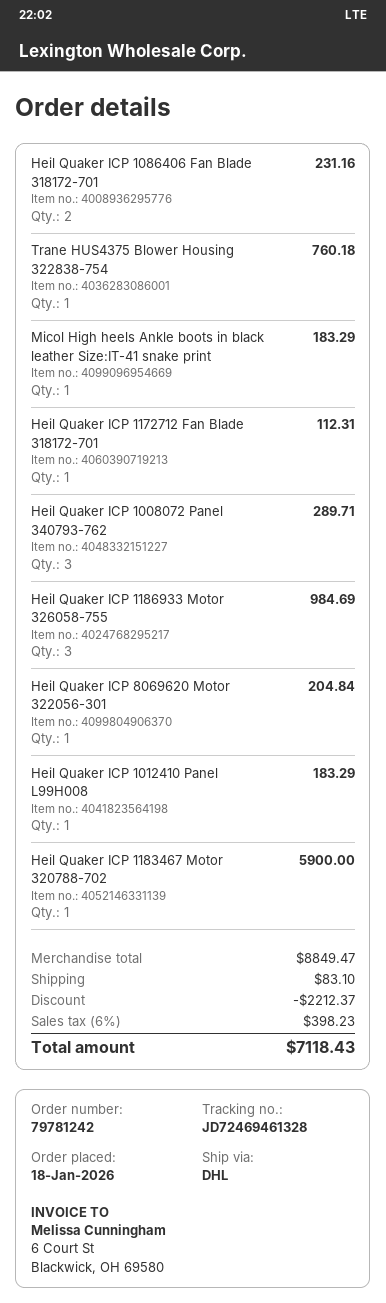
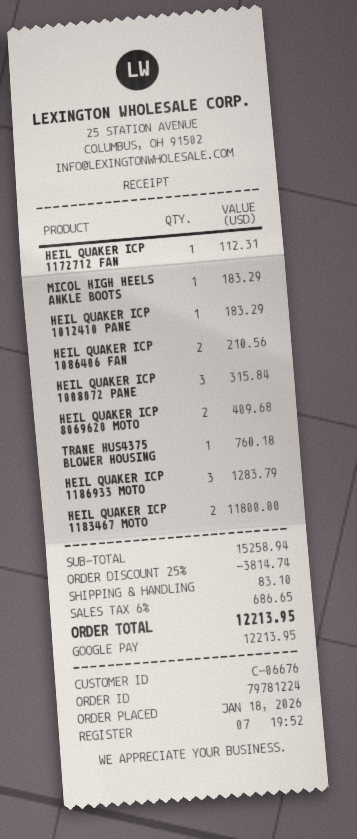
order number: 79781242 -> 79781224
Heil Quaker ICP 1086406 Fan Blade 318172-701: 2 for 231.16 -> 2 for 210.56
Heil Quaker ICP 1008072 Panel 340793-762: 3 for 289.71 -> 3 for 315.84
Heil Quaker ICP 1186933 Motor 326058-755: 3 for 984.69 -> 3 for 1283.79
Heil Quaker ICP 8069620 Motor 322056-301: 1 for 204.84 -> 2 for 409.68
Heil Quaker ICP 1183467 Motor 320788-702: 1 for 5900.00 -> 2 for 11800.00
subtotal: 8849.47 -> 15258.94
discount: 2212.37 -> 3814.74
tax: 6% = 398.23 -> 6% = 686.65
total: 7118.43 -> 12213.95

